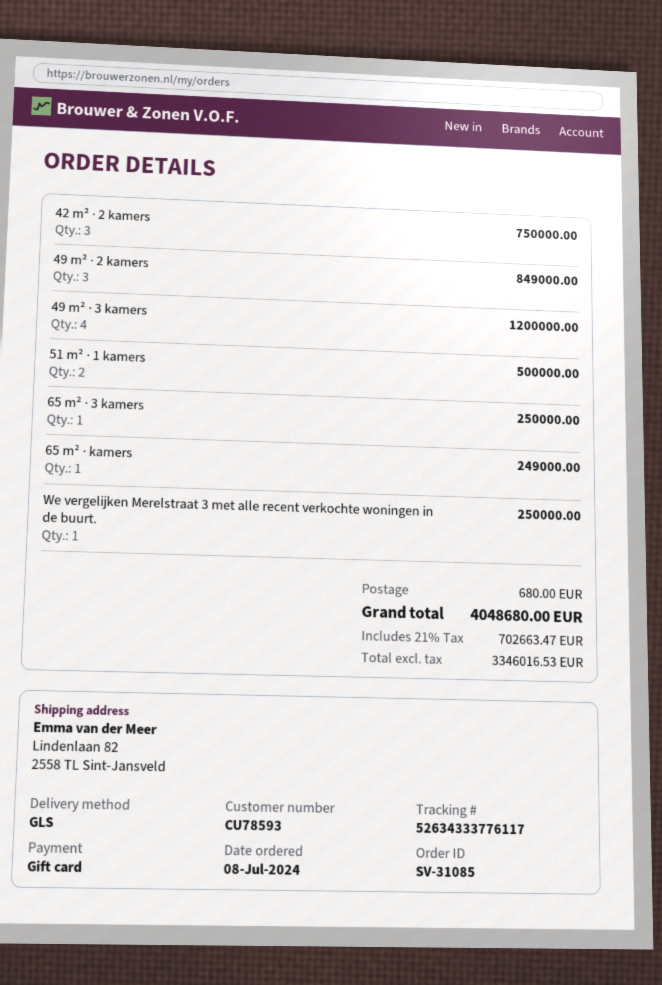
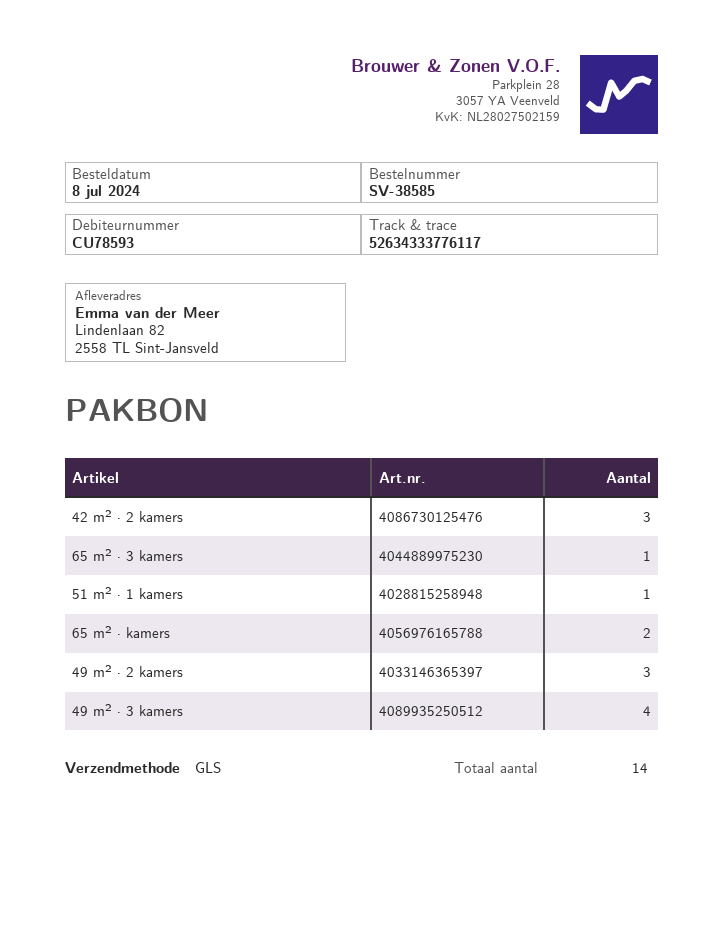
order number: SV-31085 -> SV-38585
51 m² · 1 kamers: 2 -> 1
65 m² · kamers: 1 -> 2
We vergelijken Merelstraat 3 met alle recent verkochte woningen in de buurt.: 1 -> none

